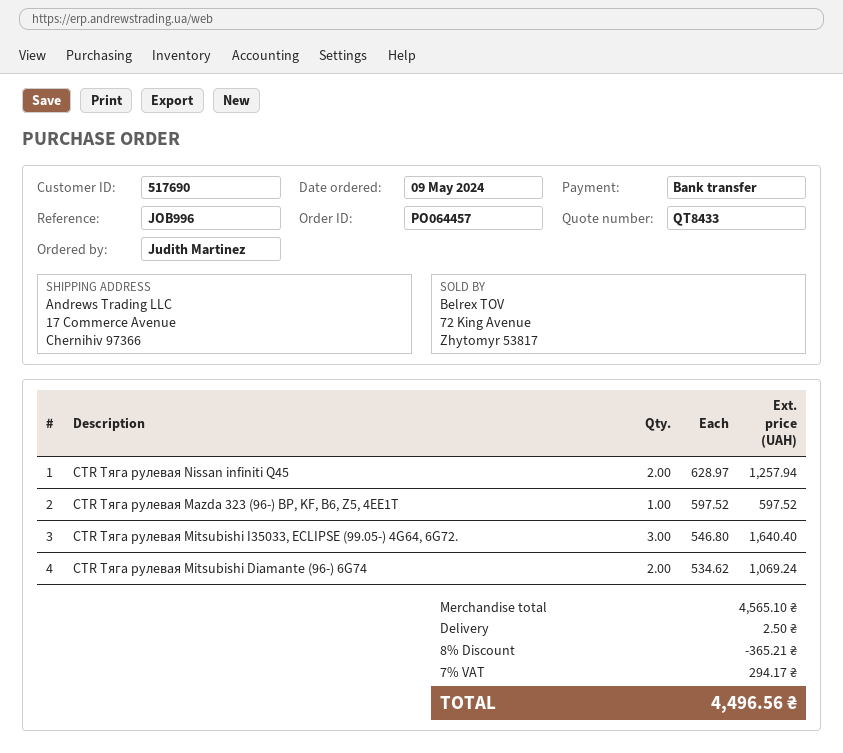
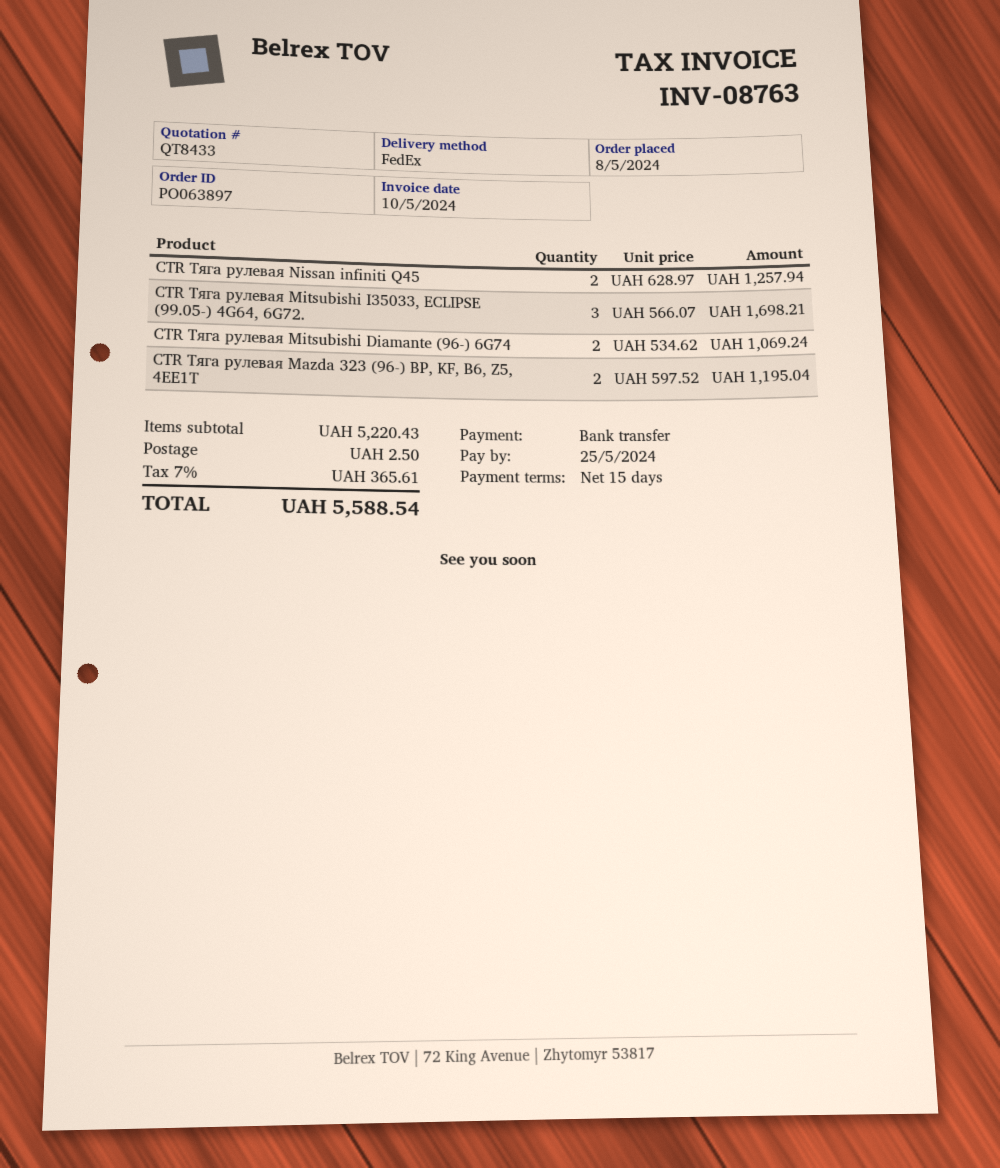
order number: PO064457 -> PO063897
order date: 2024-05-09 -> 2024-05-08
CTR Тяга рулевая Mazda 323 (96-) BP, KF, B6, Z5, 4EE1T: 1 x 597.52 = 597.52 -> 2 x 597.52 = 1195.04
CTR Тяга рулевая Mitsubishi I35033, ECLIPSE (99.05-) 4G64, 6G72.: 3 x 546.80 = 1640.40 -> 3 x 566.07 = 1698.21
subtotal: 4565.10 -> 5220.43
discount: 8% = 365.21 -> none
tax: 7% = 294.17 -> 7% = 365.61
total: 4496.56 -> 5588.54

